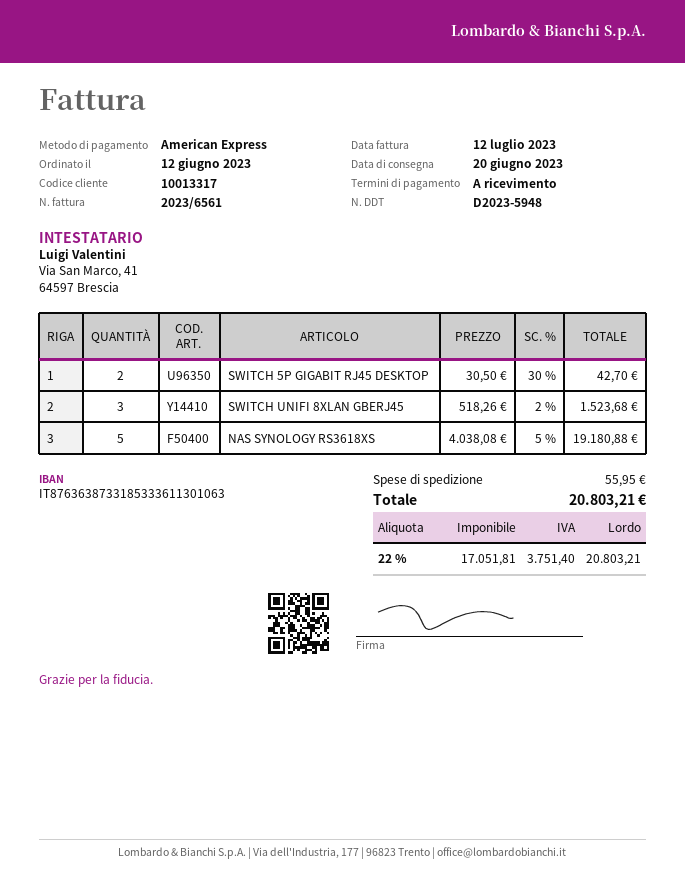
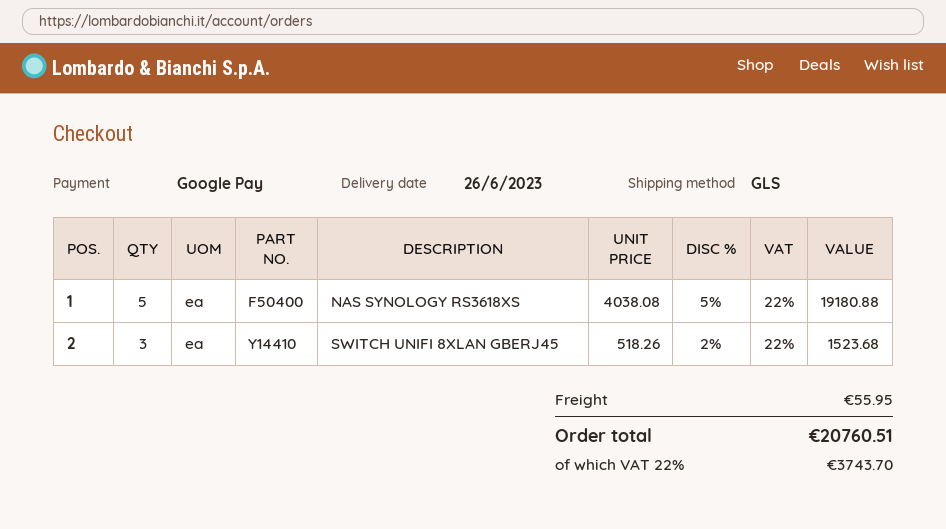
delivery date: 2023-06-20 -> 2023-06-26
payment method: American Express -> Google Pay
SWITCH 5P GIGABIT RJ45 DESKTOP: 2 x 30.50 - 30% = 42.70 -> none
tax: 22% = 3751.40 -> 22% = 3743.70
total: 20803.21 -> 20760.51

